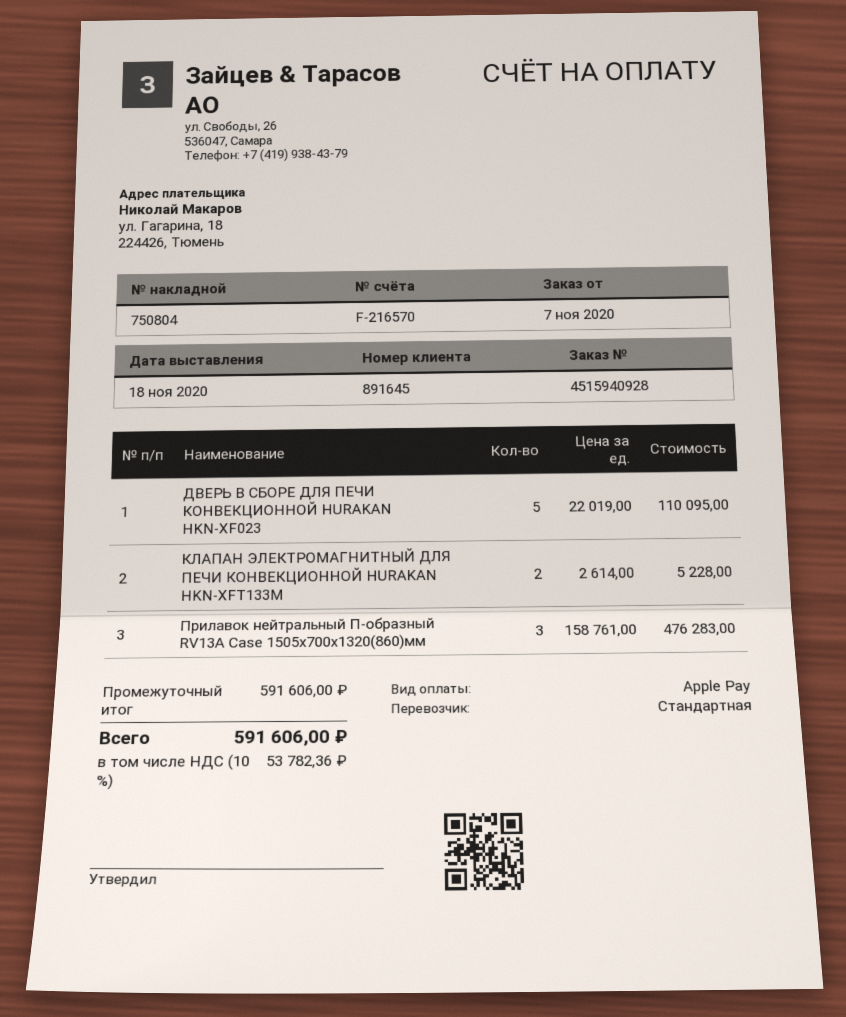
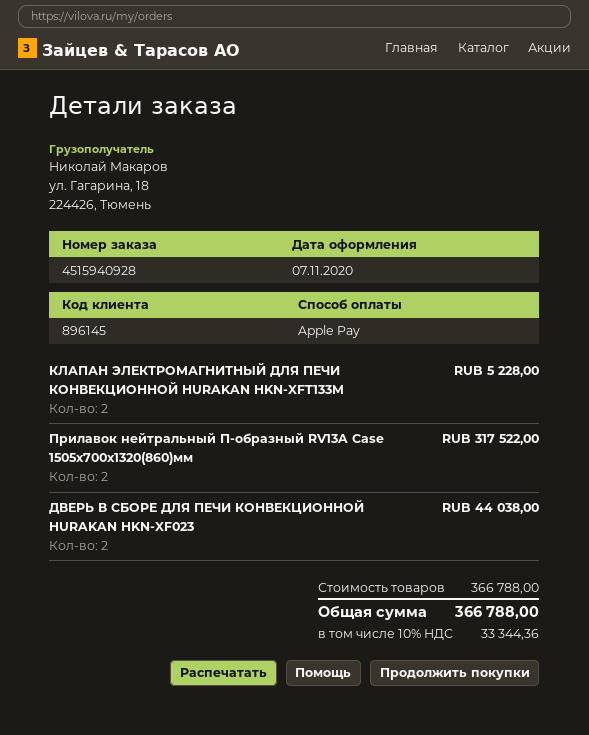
customer number: 891645 -> 896145
ДВЕРЬ В СБОРЕ ДЛЯ ПЕЧИ КОНВЕКЦИОННОЙ HURAKAN HKN-XF023: 5 for 110095.00 -> 2 for 44038.00
Прилавок нейтральный П-образный RV13A Case 1505x700x1320(860)мм: 3 for 476283.00 -> 2 for 317522.00
subtotal: 591606.00 -> 366788.00
tax: 10% = 53782.36 -> 10% = 33344.36
total: 591606.00 -> 366788.00

